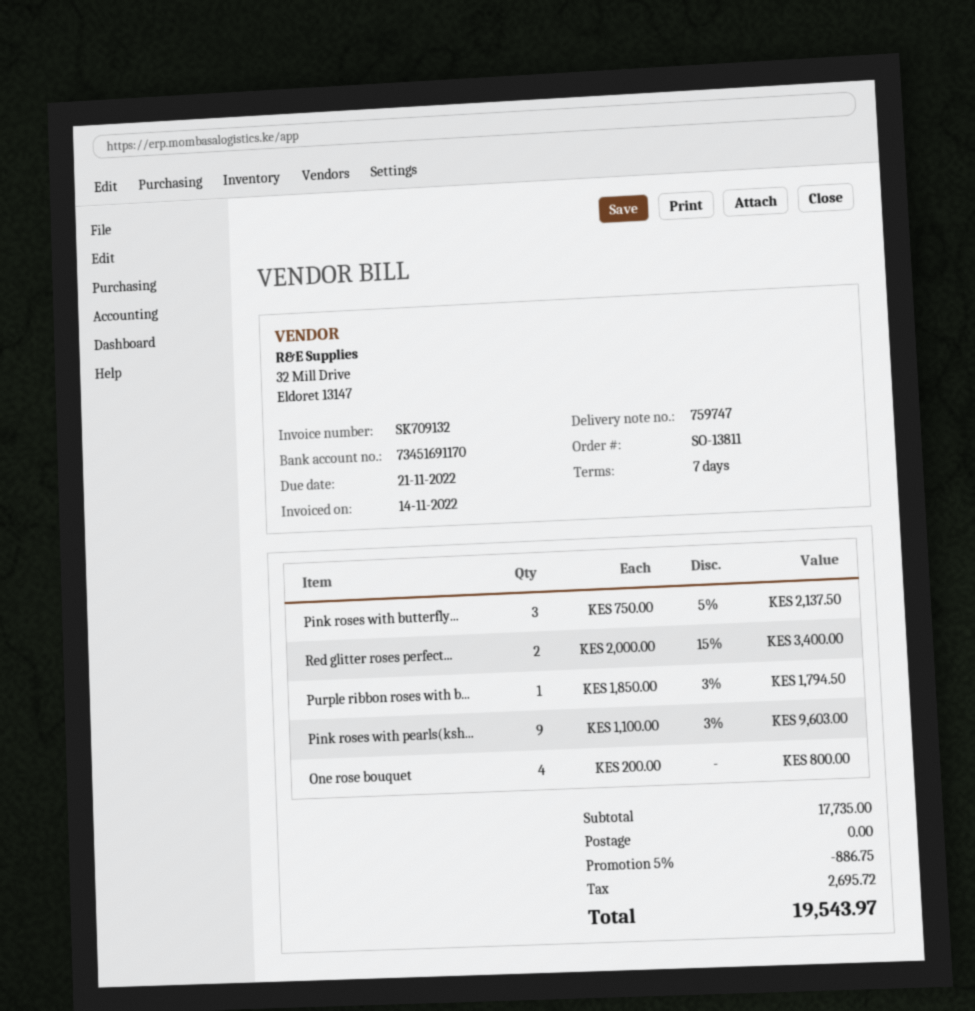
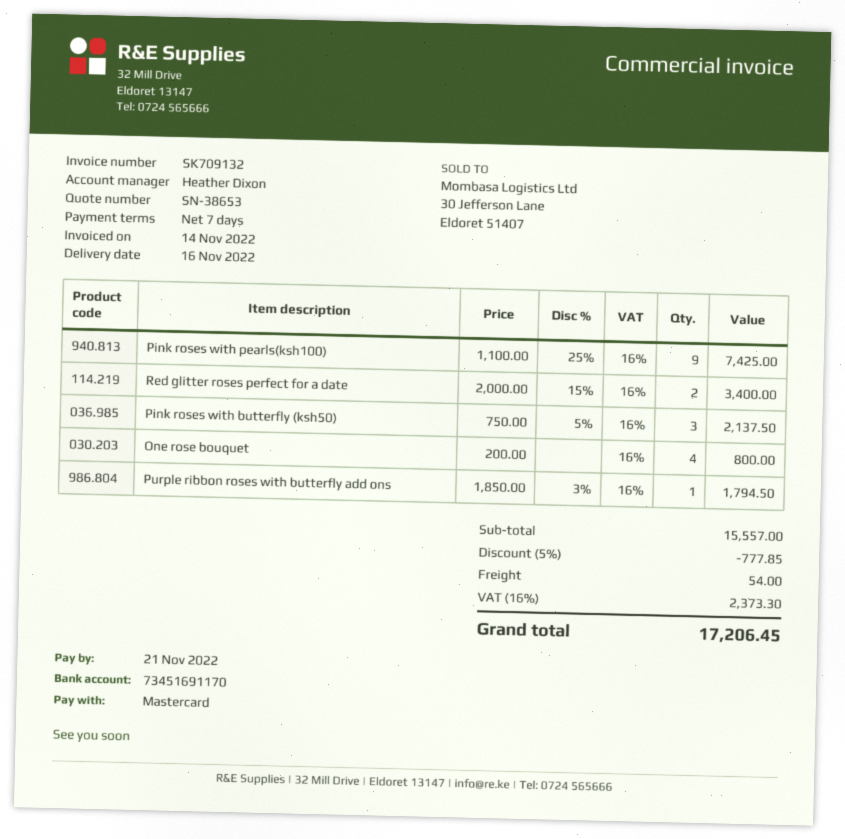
Pink roses with pearls(ksh...: 9 x 1100.00 - 3% = 9603.00 -> 9 x 1100.00 - 25% = 7425.00
subtotal: 17735.00 -> 15557.00
discount: 5% = 886.75 -> 5% = 777.85
shipping: 0.00 -> 54.00
tax: 2695.72 -> 2373.30
total: 19543.97 -> 17206.45

